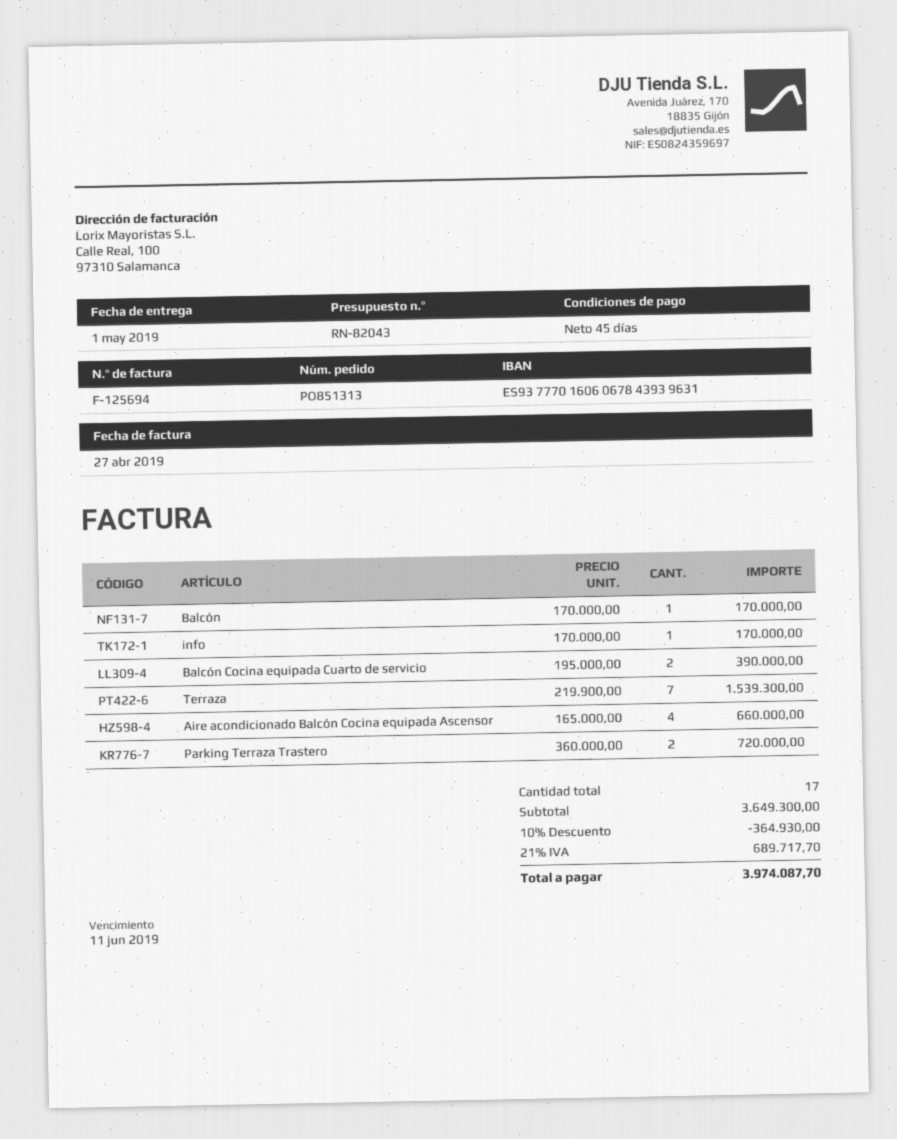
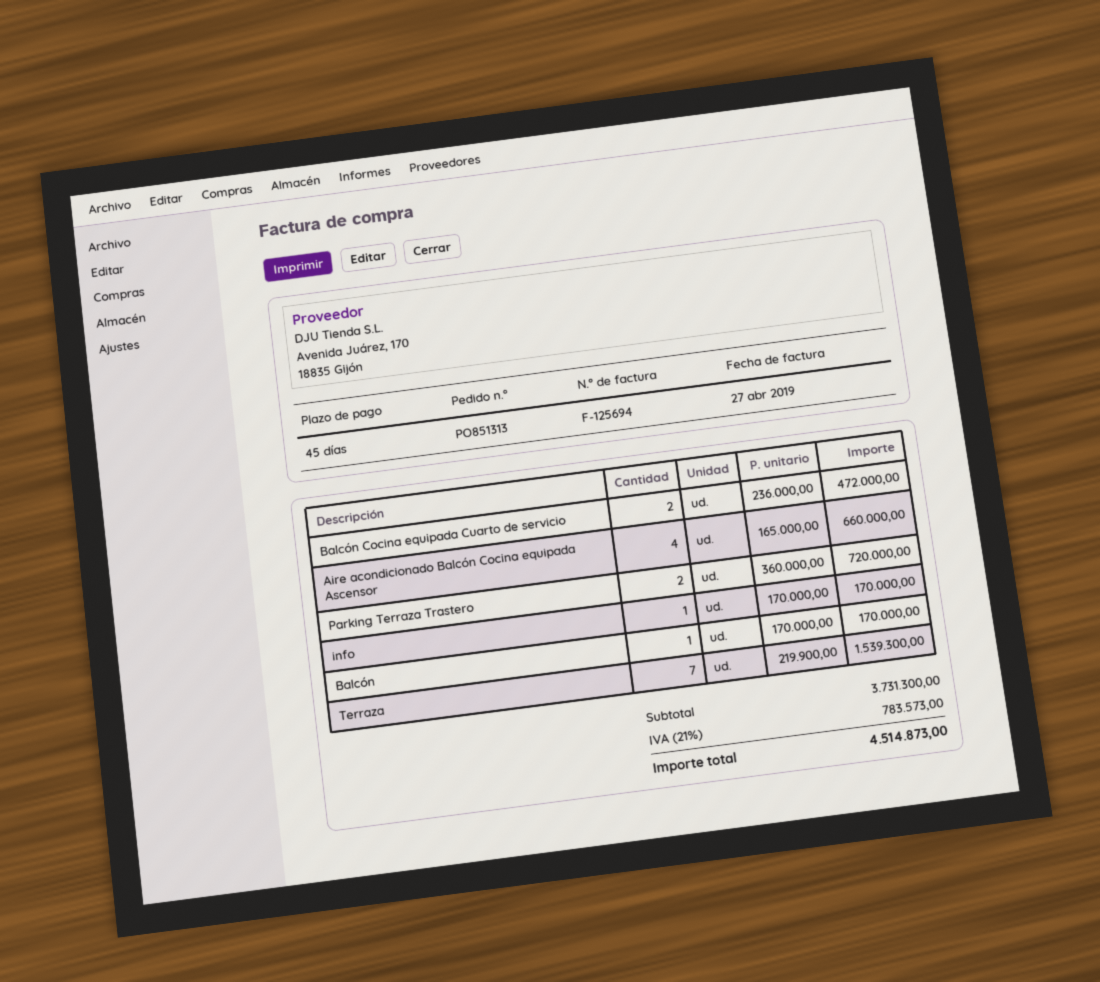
Balcón Cocina equipada Cuarto de servicio: 2 x 195000.00 = 390000.00 -> 2 x 236000.00 = 472000.00
subtotal: 3649300.00 -> 3731300.00
discount: 10% = 364930.00 -> none
tax: 21% = 689717.70 -> 21% = 783573.00
total: 3974087.70 -> 4514873.00

